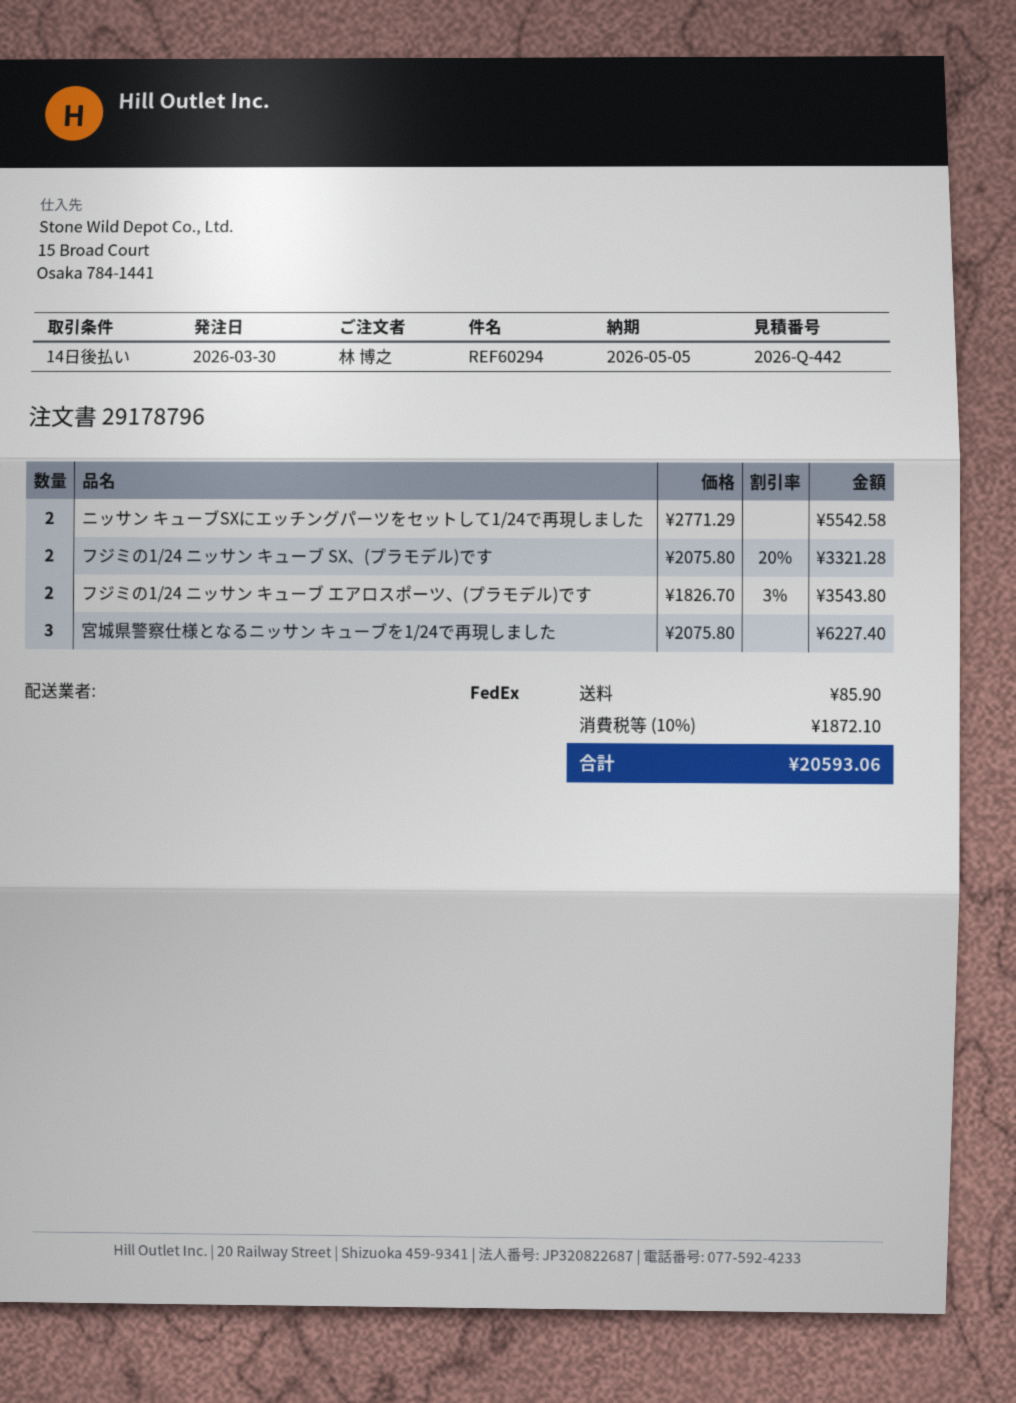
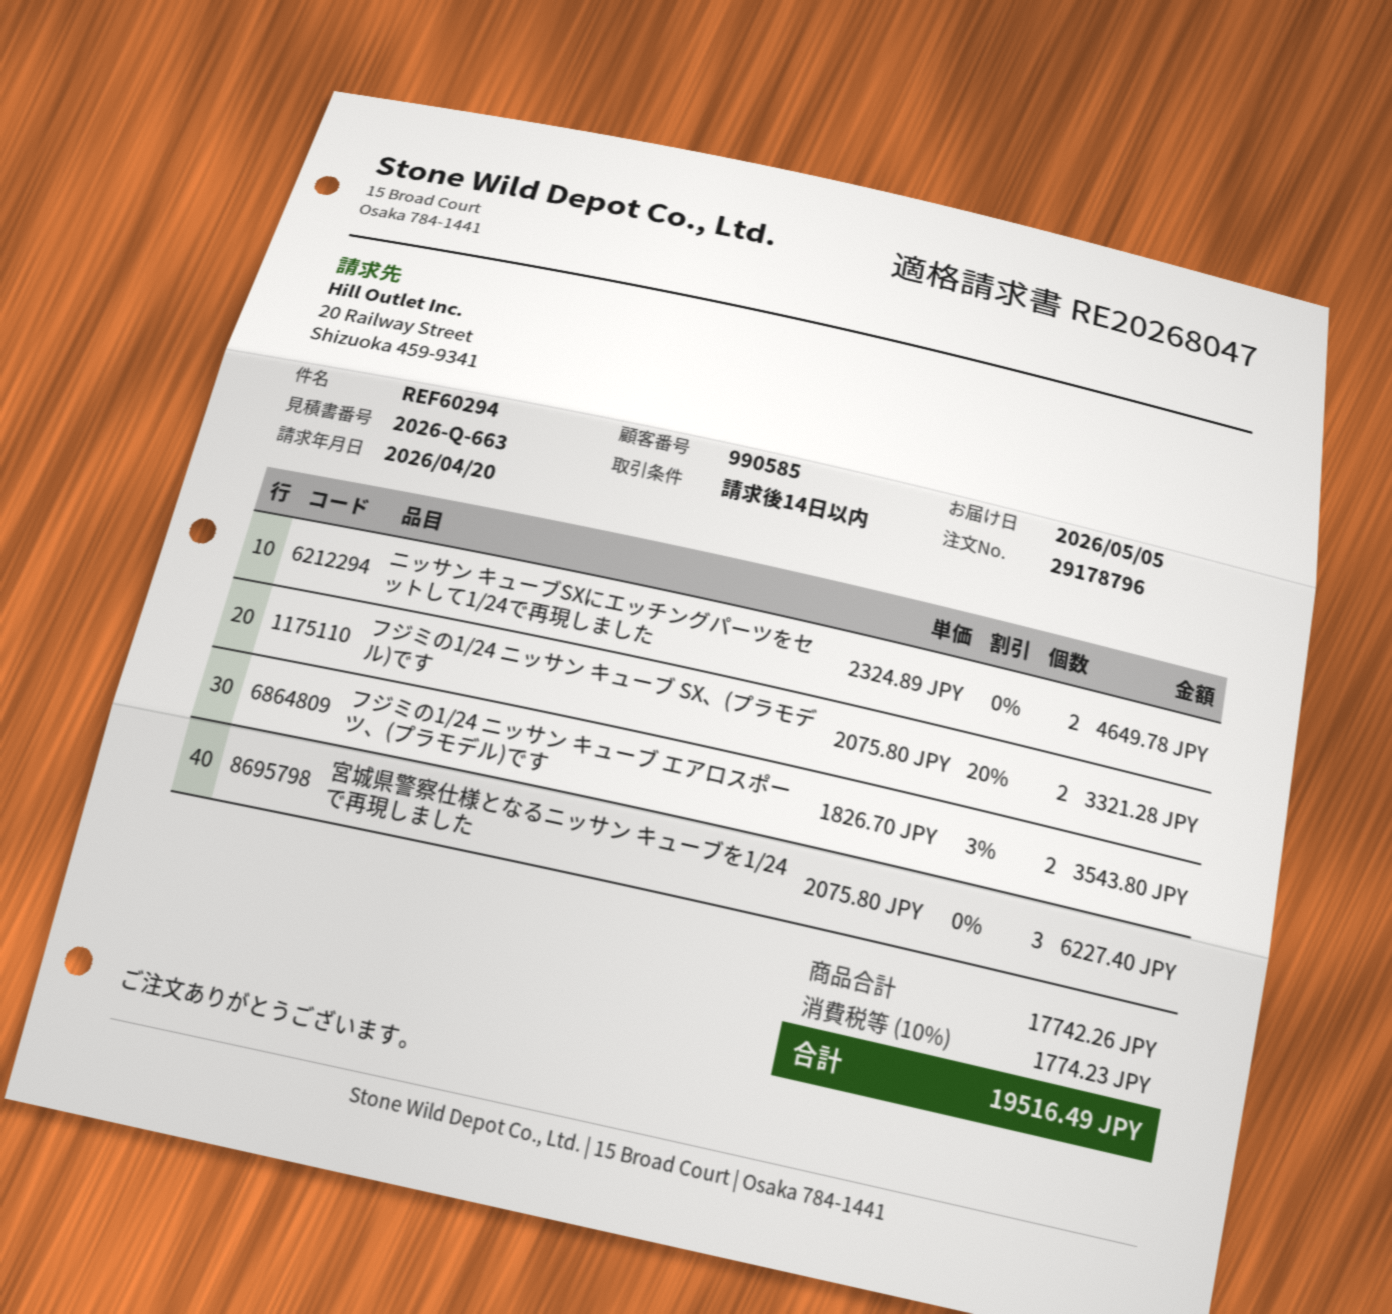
quote number: 2026-Q-442 -> 2026-Q-663
ニッサン キューブSXにエッチングパーツをセットして1/24で再現しました: 2 x 2771.29 = 5542.58 -> 2 x 2324.89 = 4649.78
shipping: 85.90 -> none
tax: 10% = 1872.10 -> 10% = 1774.23
total: 20593.06 -> 19516.49

